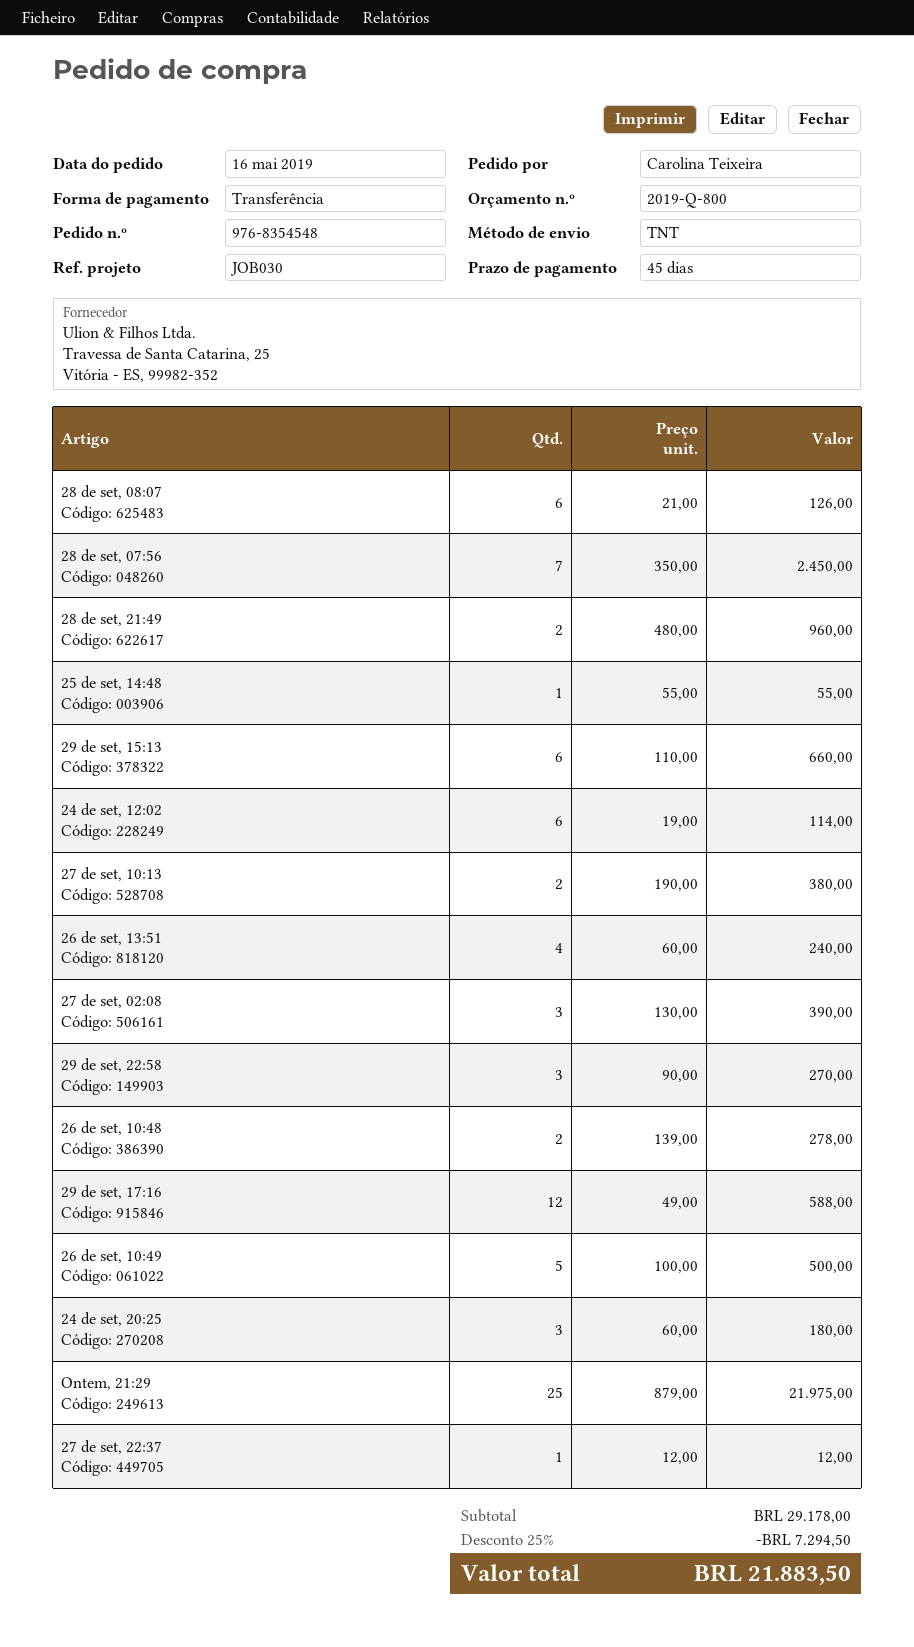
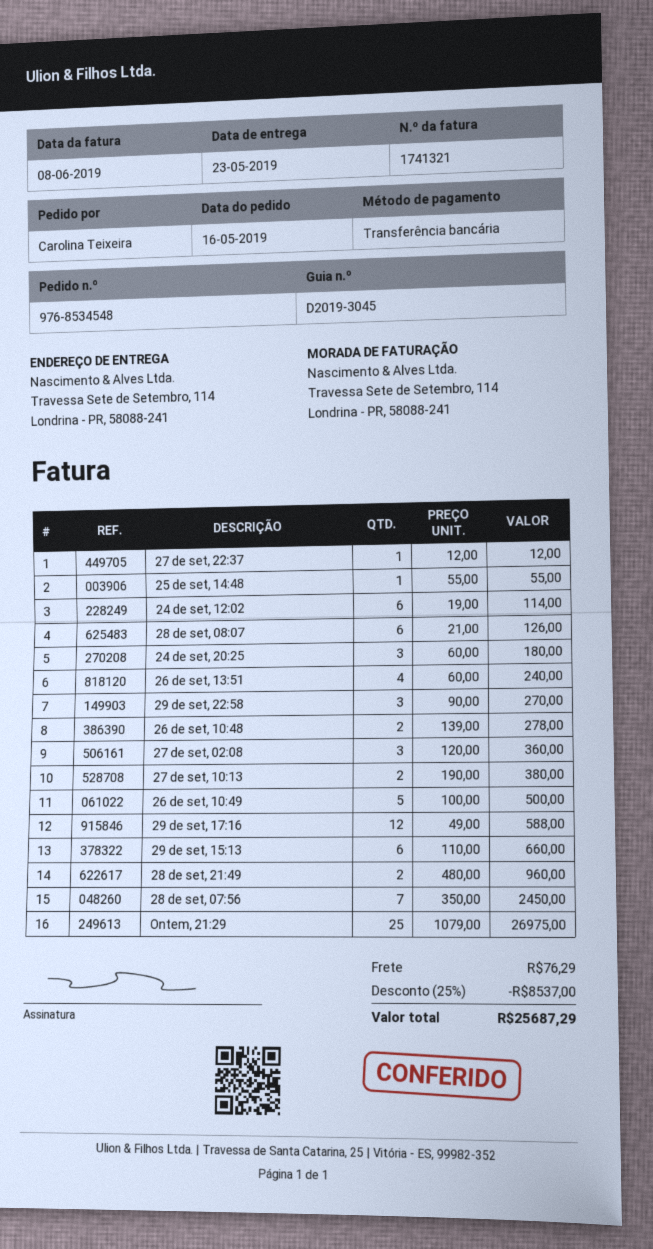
order number: 976-8354548 -> 976-8534548
27 de set, 02:08: 3 x 130.00 = 390.00 -> 3 x 120.00 = 360.00
Ontem, 21:29: 25 x 879.00 = 21975.00 -> 25 x 1079.00 = 26975.00
discount: 25% = 7294.50 -> 25% = 8537.00
shipping: none -> 76.29
total: 21883.50 -> 25687.29

